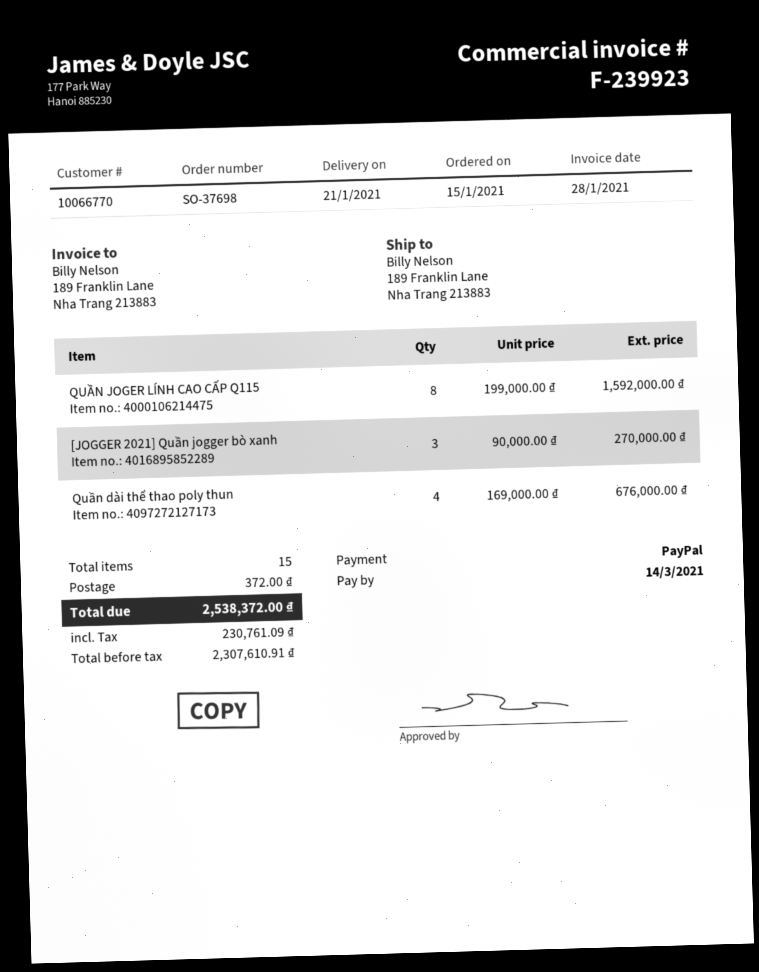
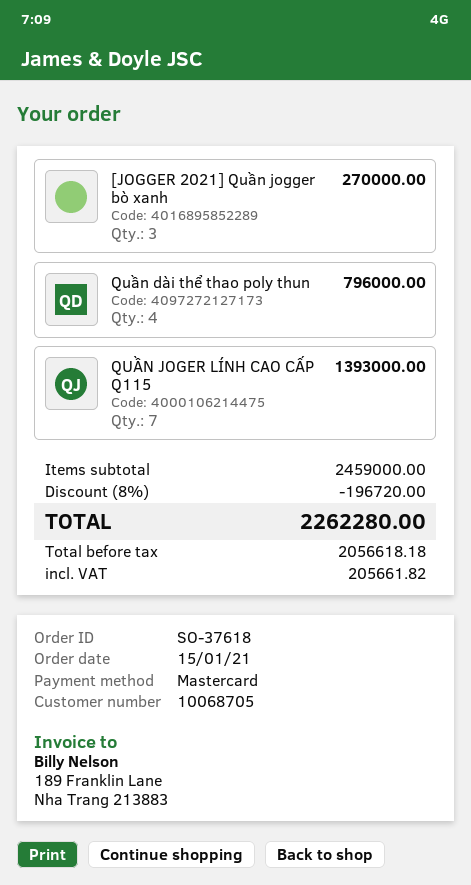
order number: SO-37698 -> SO-37618
customer number: 10066770 -> 10068705
payment method: PayPal -> Mastercard
QUẦN JOGER LÍNH CAO CẤP Q115: 8 for 1592000.00 -> 7 for 1393000.00
Quần dài thể thao poly thun: 4 for 676000.00 -> 4 for 796000.00
discount: none -> 8% = 196720.00
shipping: 372.00 -> none
net: 2307610.91 -> 2056618.18
tax: 230761.09 -> 205661.82
total: 2538372.00 -> 2262280.00

